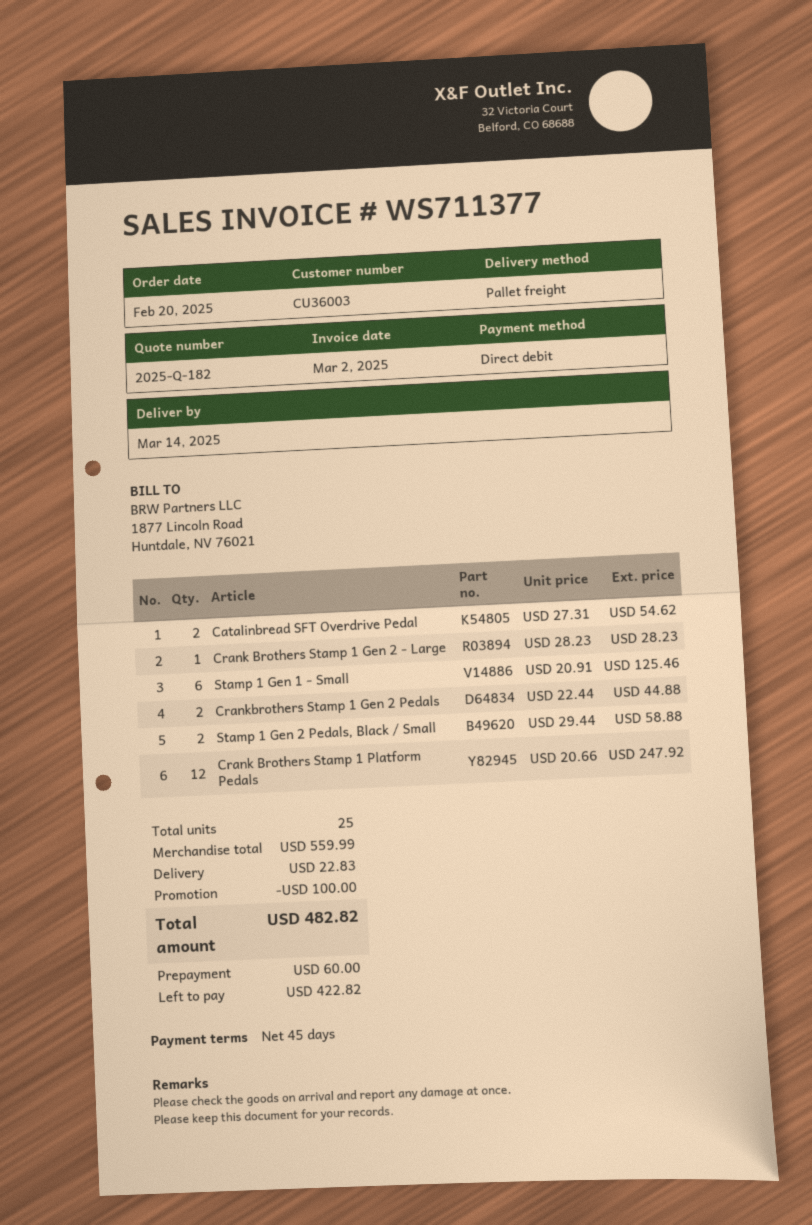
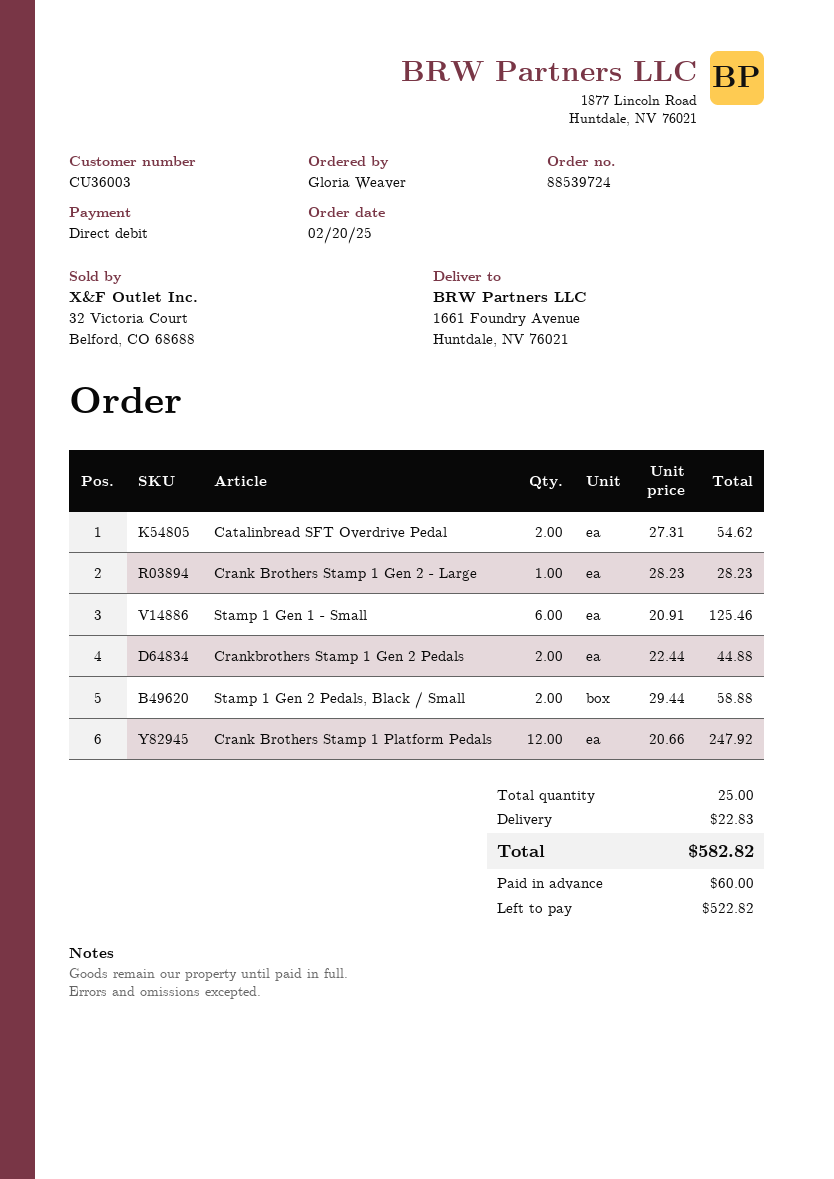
discount: 100.00 -> none
total: 482.82 -> 582.82
balance: 422.82 -> 522.82

